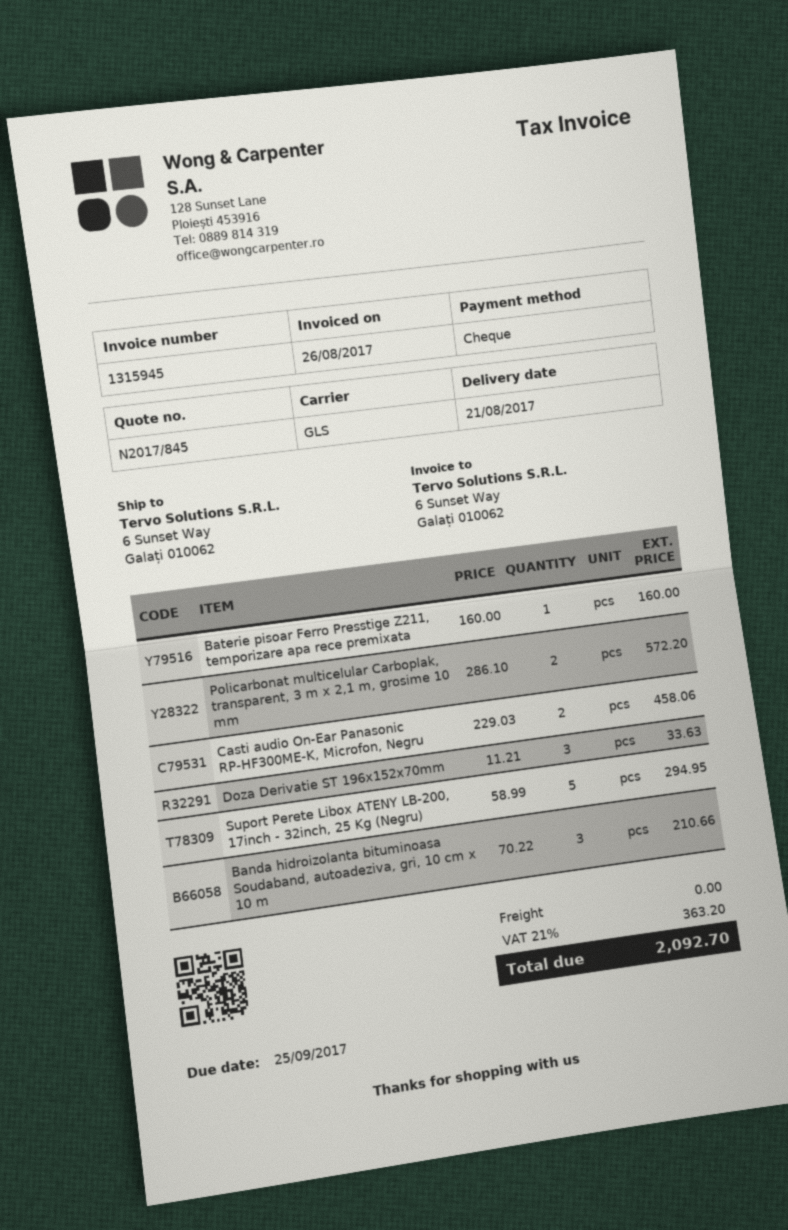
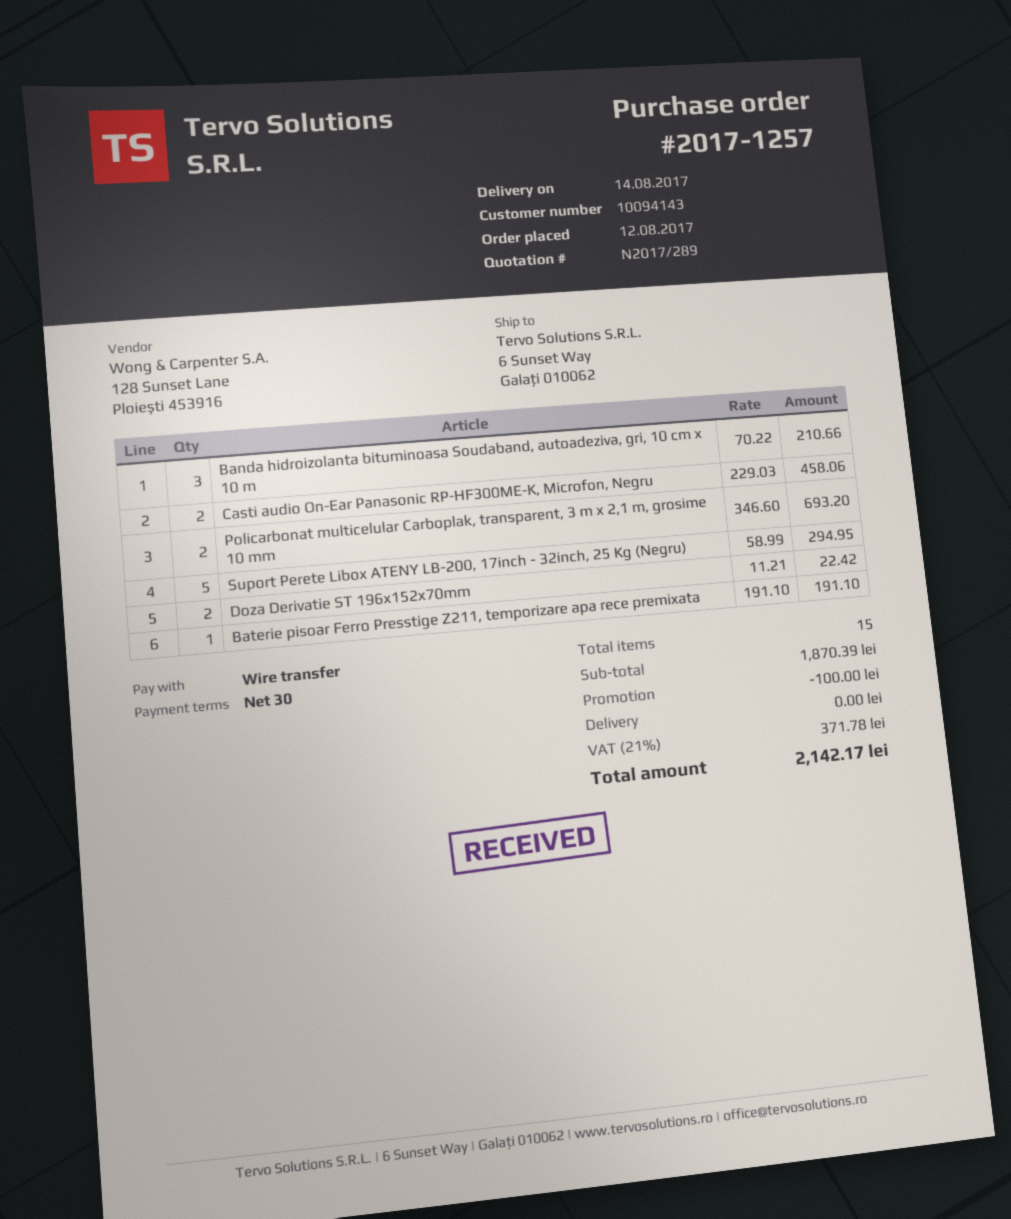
quote number: N2017/845 -> N2017/289
delivery date: 2017-08-21 -> 2017-08-14
payment method: cheque -> bank transfer
Baterie pisoar Ferro Presstige Z211, temporizare apa rece premixata: 1 x 160.00 = 160.00 -> 1 x 191.10 = 191.10
Policarbonat multicelular Carboplak, transparent, 3 m x 2,1 m, grosime 10 mm: 2 x 286.10 = 572.20 -> 2 x 346.60 = 693.20
Doza Derivatie ST 196x152x70mm: 3 x 11.21 = 33.63 -> 2 x 11.21 = 22.42
discount: none -> 100.00
tax: 21% = 363.20 -> 21% = 371.78
total: 2092.70 -> 2142.17

